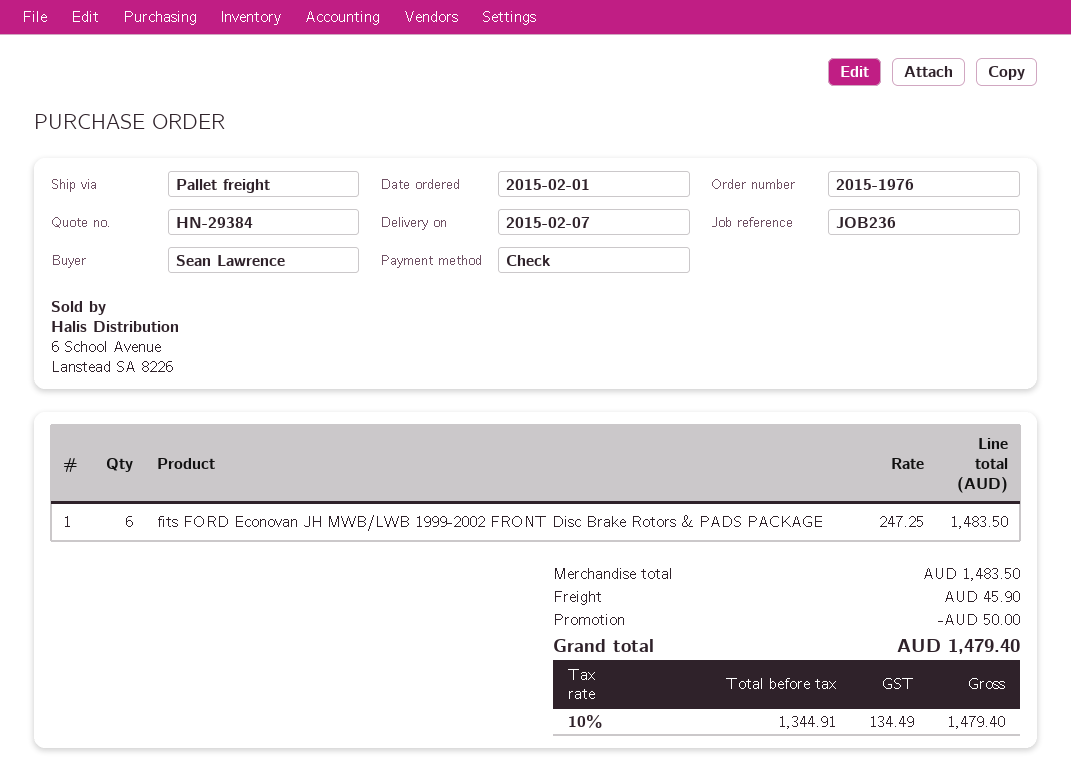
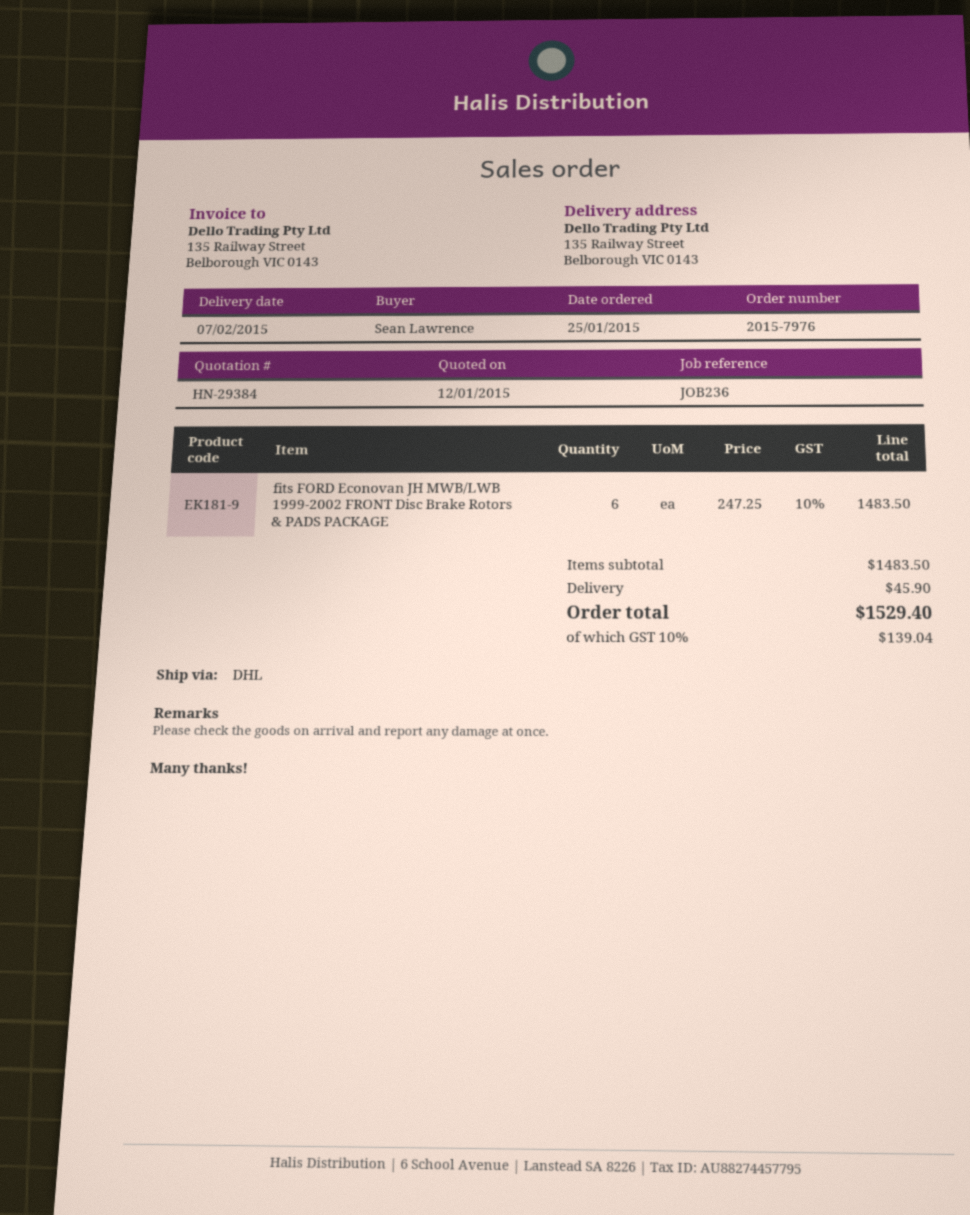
order number: 2015-1976 -> 2015-7976
order date: 2015-02-01 -> 2015-01-25
shipping method: pallet freight -> DHL
discount: 50.00 -> none
tax: 10% = 134.49 -> 10% = 139.04
total: 1479.40 -> 1529.40

